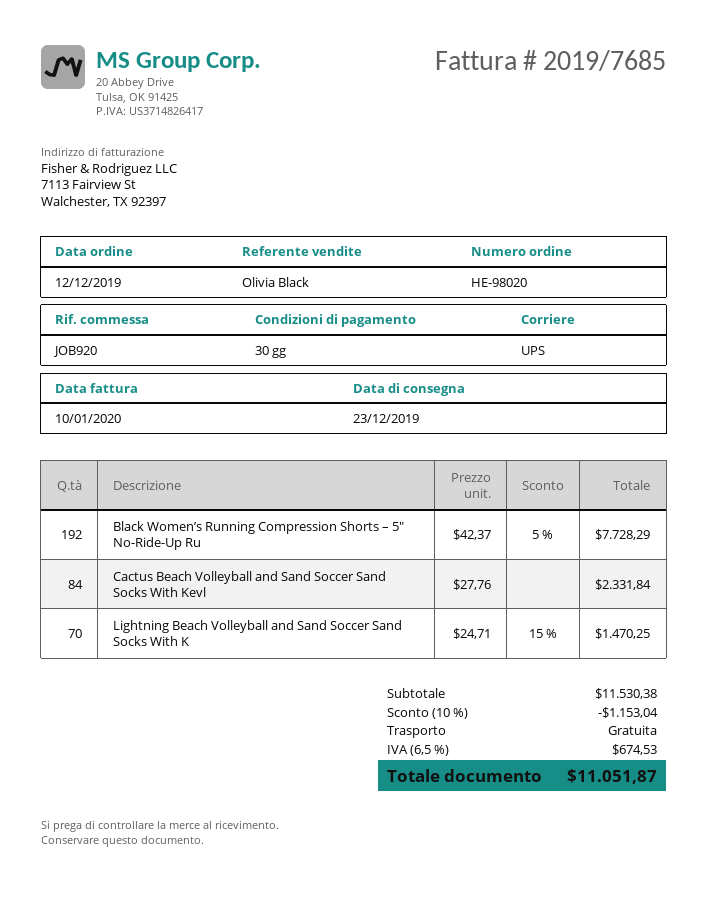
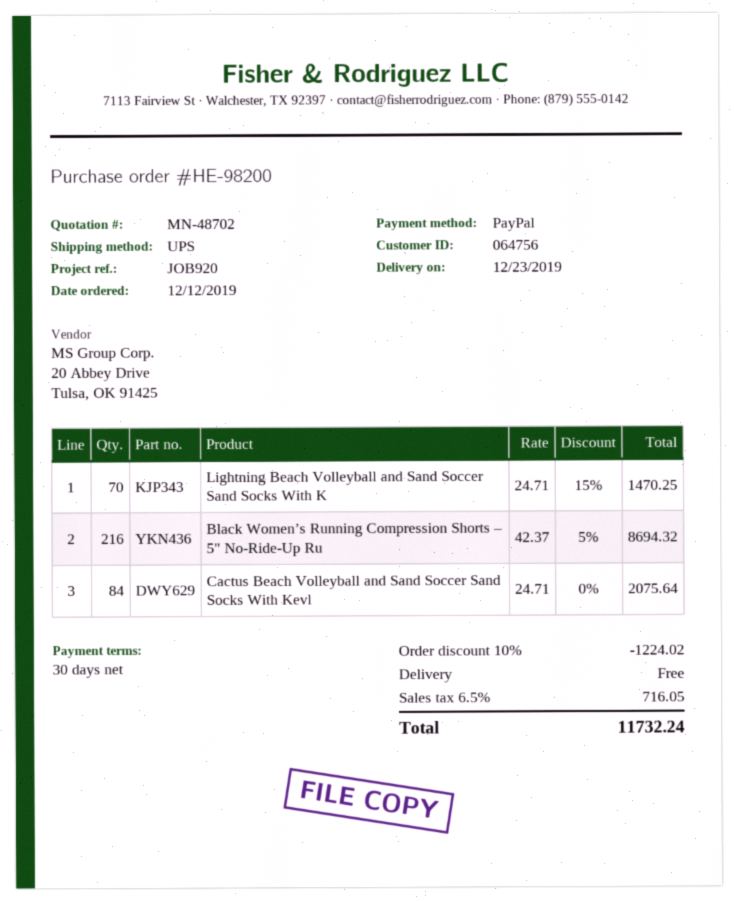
order number: HE-98020 -> HE-98200
Black Women’s Running Compression Shorts – 5" No-Ride-Up Ru: 192 x 42.37 - 5% = 7728.29 -> 216 x 42.37 - 5% = 8694.32
Cactus Beach Volleyball and Sand Soccer Sand Socks With Kevl: 84 x 27.76 = 2331.84 -> 84 x 24.71 = 2075.64
discount: 10% = 1153.04 -> 10% = 1224.02
tax: 6.5% = 674.53 -> 6.5% = 716.05
total: 11051.87 -> 11732.24

